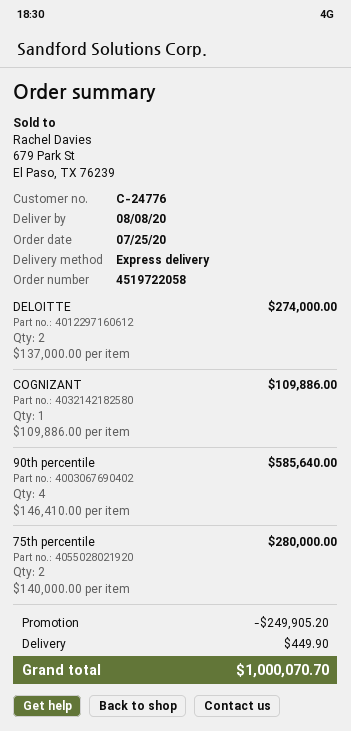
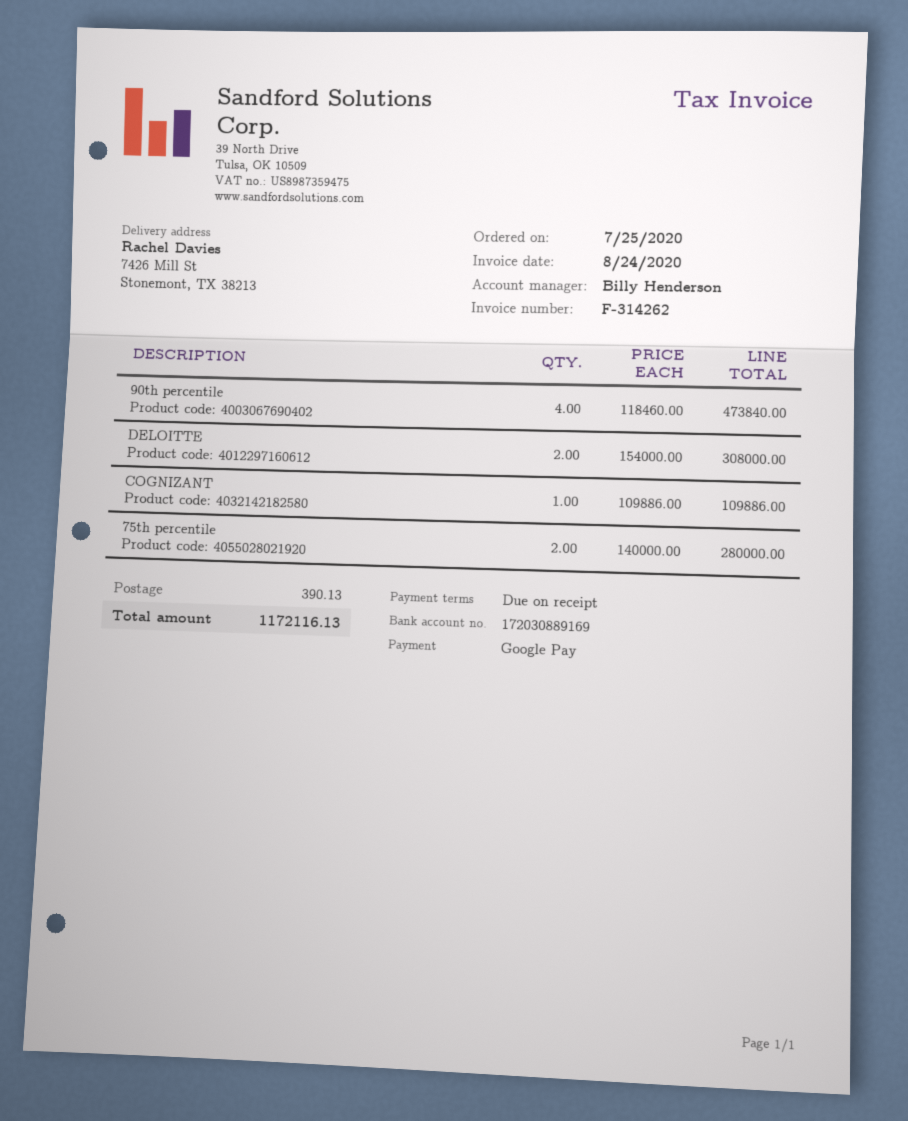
DELOITTE: 2 x 137000.00 = 274000.00 -> 2 x 154000.00 = 308000.00
90th percentile: 4 x 146410.00 = 585640.00 -> 4 x 118460.00 = 473840.00
discount: 249905.20 -> none
shipping: 449.90 -> 390.13
total: 1000070.70 -> 1172116.13

